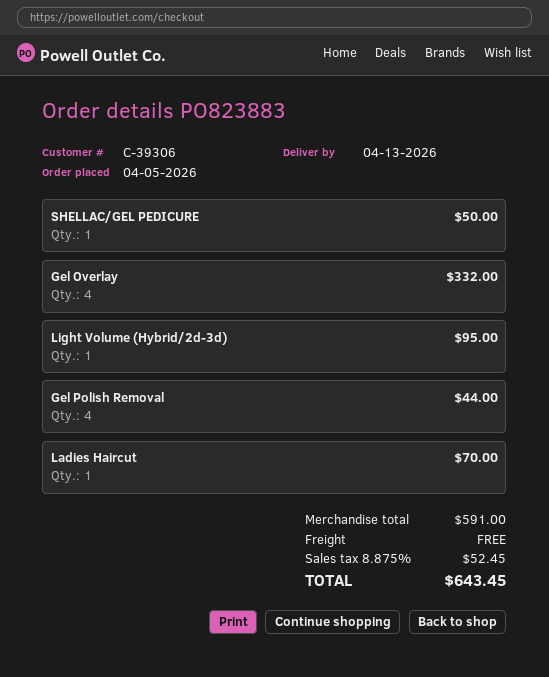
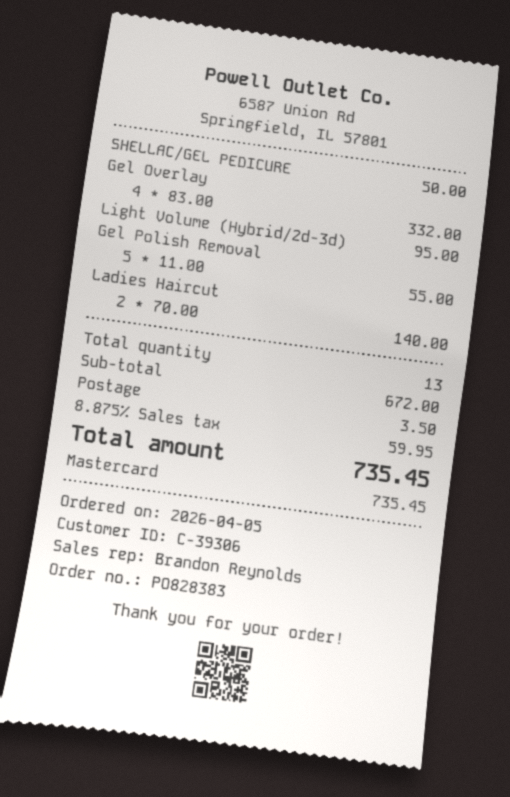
order number: PO823883 -> PO828383
Gel Polish Removal: 4 for 44.00 -> 5 for 55.00
Ladies Haircut: 1 for 70.00 -> 2 for 140.00
subtotal: 591.00 -> 672.00
shipping: 0.00 -> 3.50
tax: 8.875% = 52.45 -> 8.875% = 59.95
total: 643.45 -> 735.45

